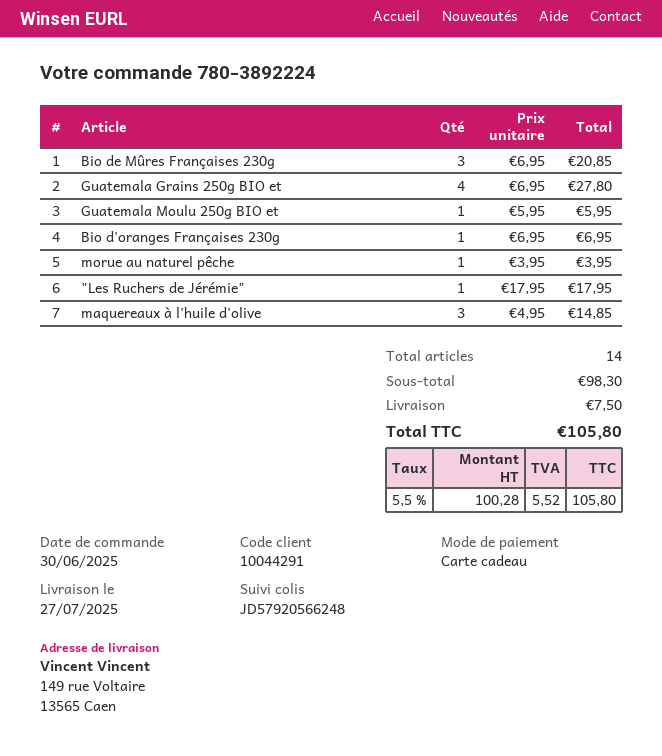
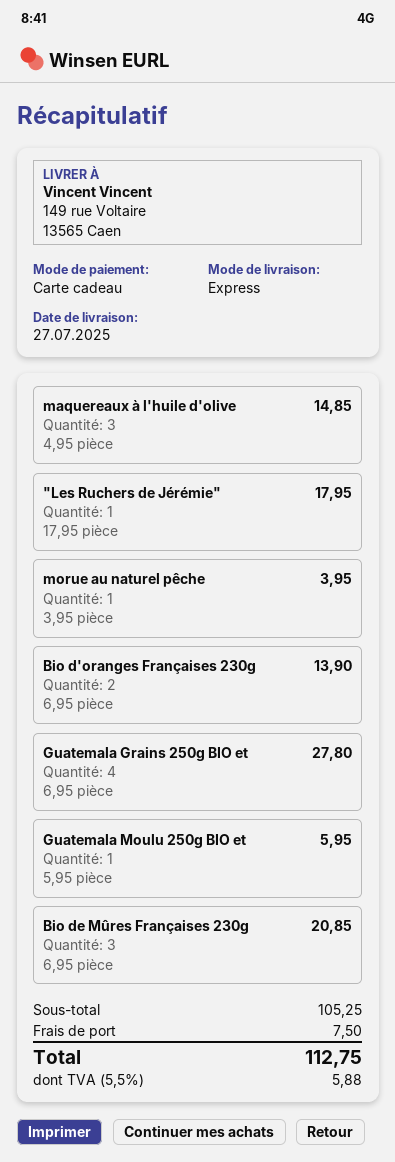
Bio d'oranges Françaises 230g: 1 x 6.95 = 6.95 -> 2 x 6.95 = 13.90
subtotal: 98.30 -> 105.25
tax: 5.5% = 5.52 -> 5.5% = 5.88
total: 105.80 -> 112.75

